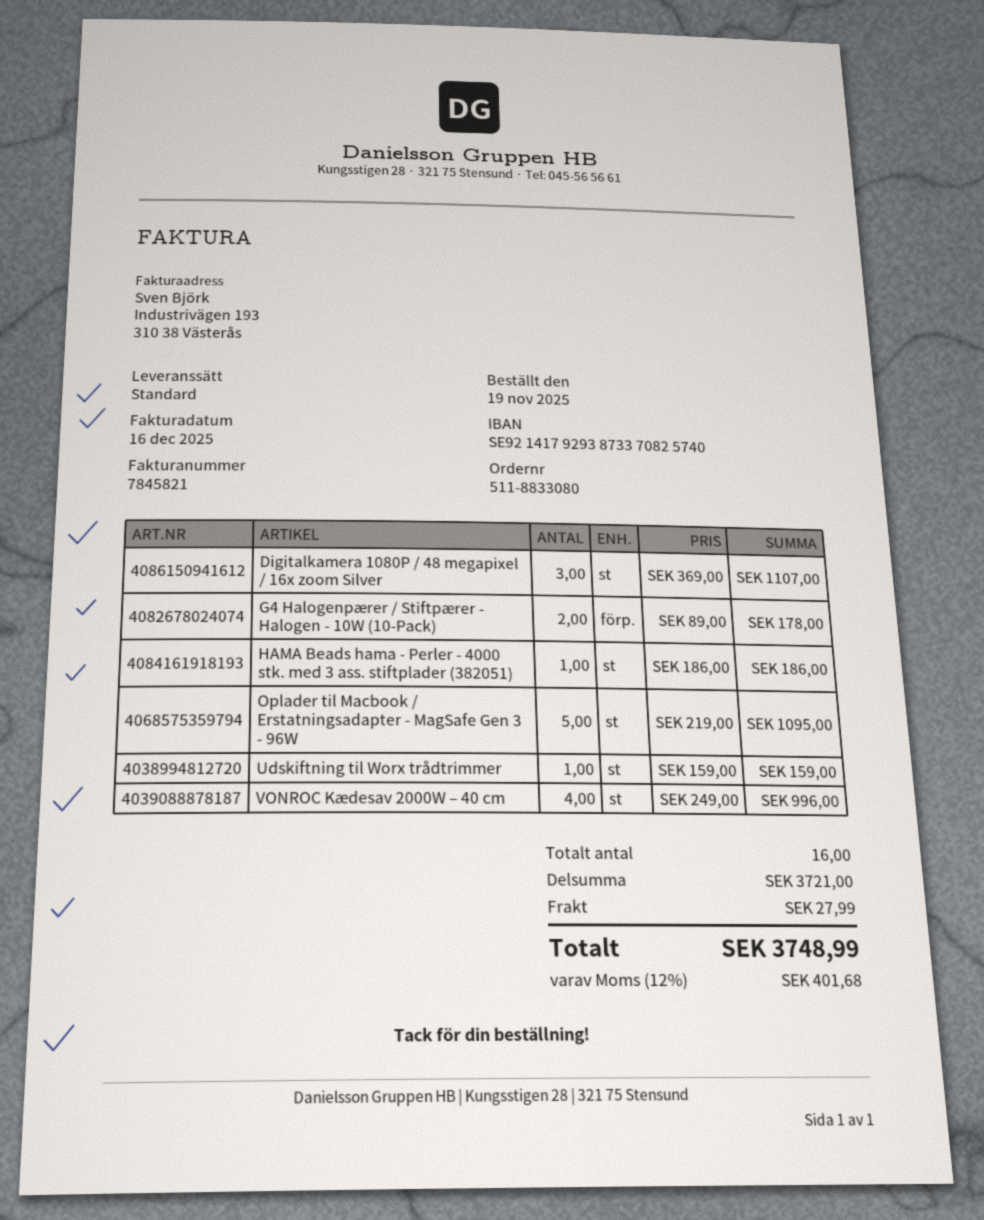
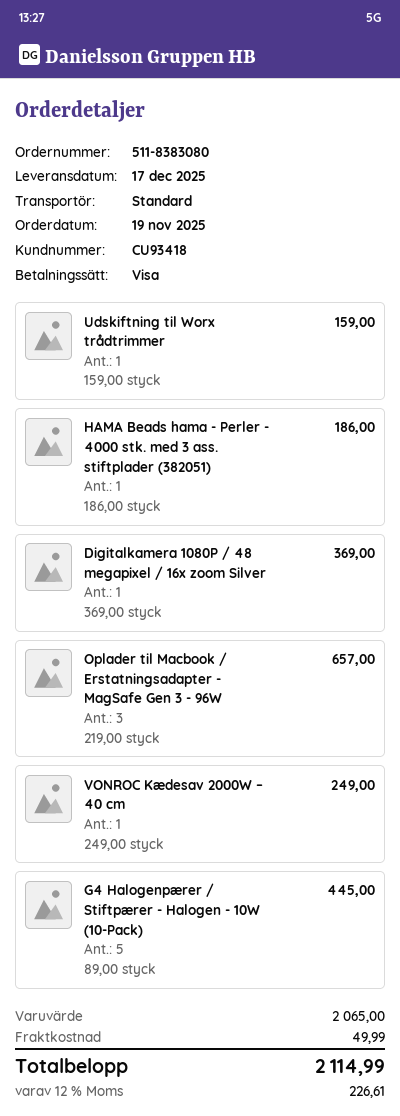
order number: 511-8833080 -> 511-8383080
Digitalkamera 1080P / 48 megapixel / 16x zoom Silver: 3 x 369.00 = 1107.00 -> 1 x 369.00 = 369.00
G4 Halogenpærer / Stiftpærer - Halogen - 10W (10-Pack): 2 x 89.00 = 178.00 -> 5 x 89.00 = 445.00
Oplader til Macbook / Erstatningsadapter - MagSafe Gen 3 - 96W: 5 x 219.00 = 1095.00 -> 3 x 219.00 = 657.00
VONROC Kædesav 2000W – 40 cm: 4 x 249.00 = 996.00 -> 1 x 249.00 = 249.00
subtotal: 3721.00 -> 2065.00
shipping: 27.99 -> 49.99
tax: 12% = 401.68 -> 12% = 226.61
total: 3748.99 -> 2114.99

